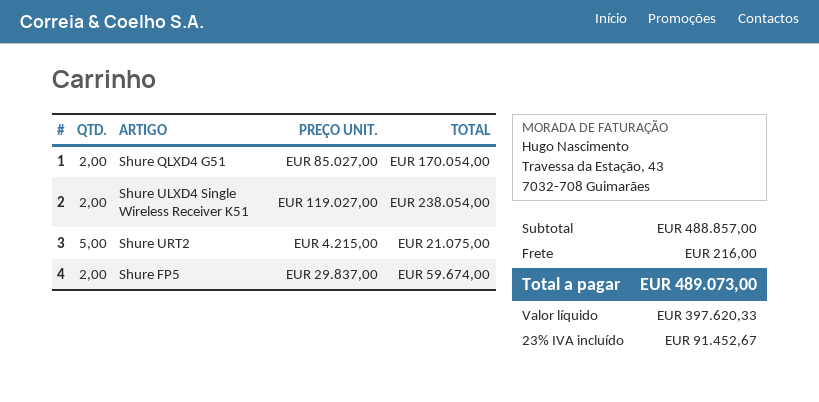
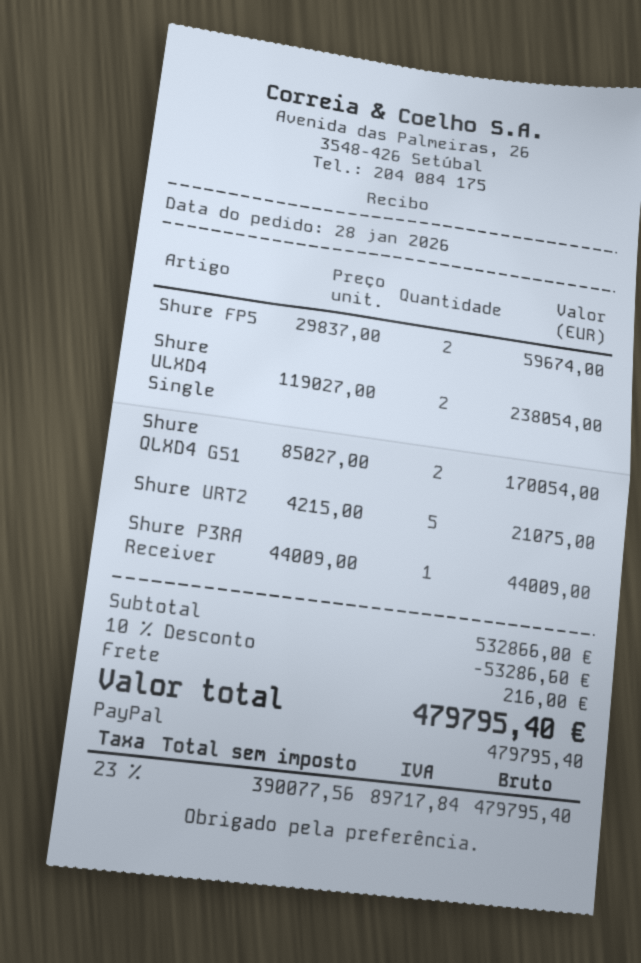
Shure P3RA Receiver: none -> 1 x 44009.00 = 44009.00
subtotal: 488857.00 -> 532866.00
discount: none -> 10% = 53286.60
net: 397620.33 -> 390077.56
tax: 23% = 91452.67 -> 23% = 89717.84
total: 489073.00 -> 479795.40

